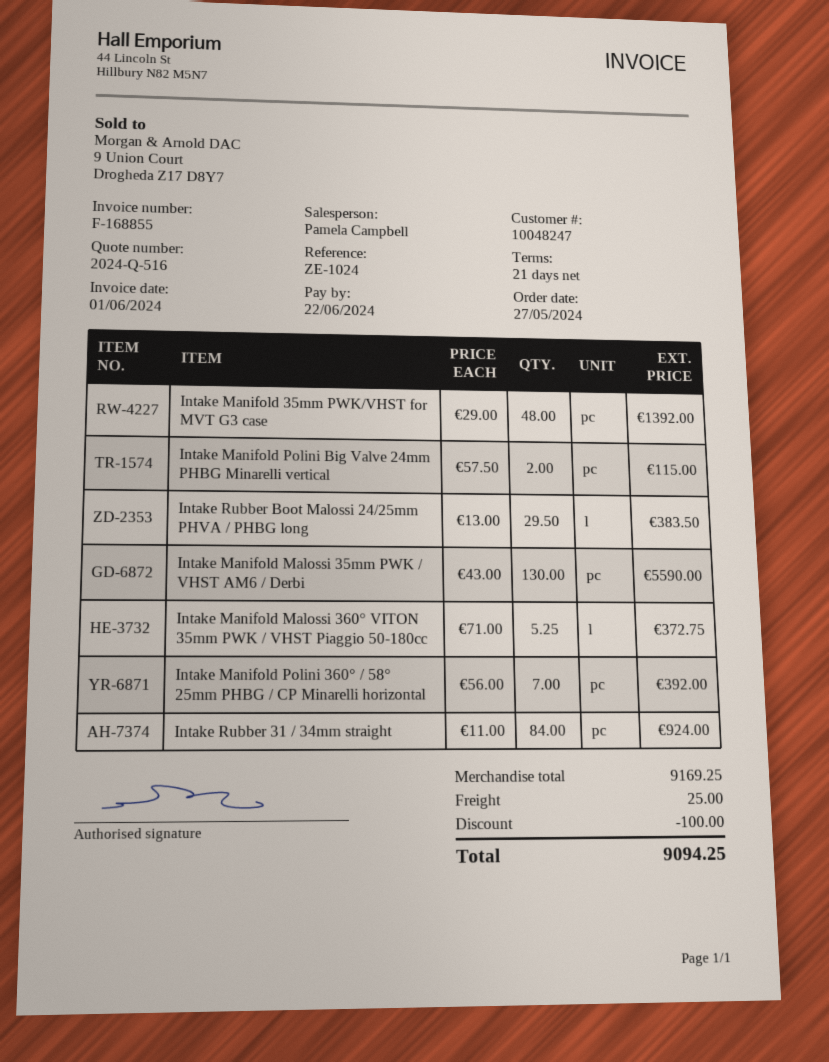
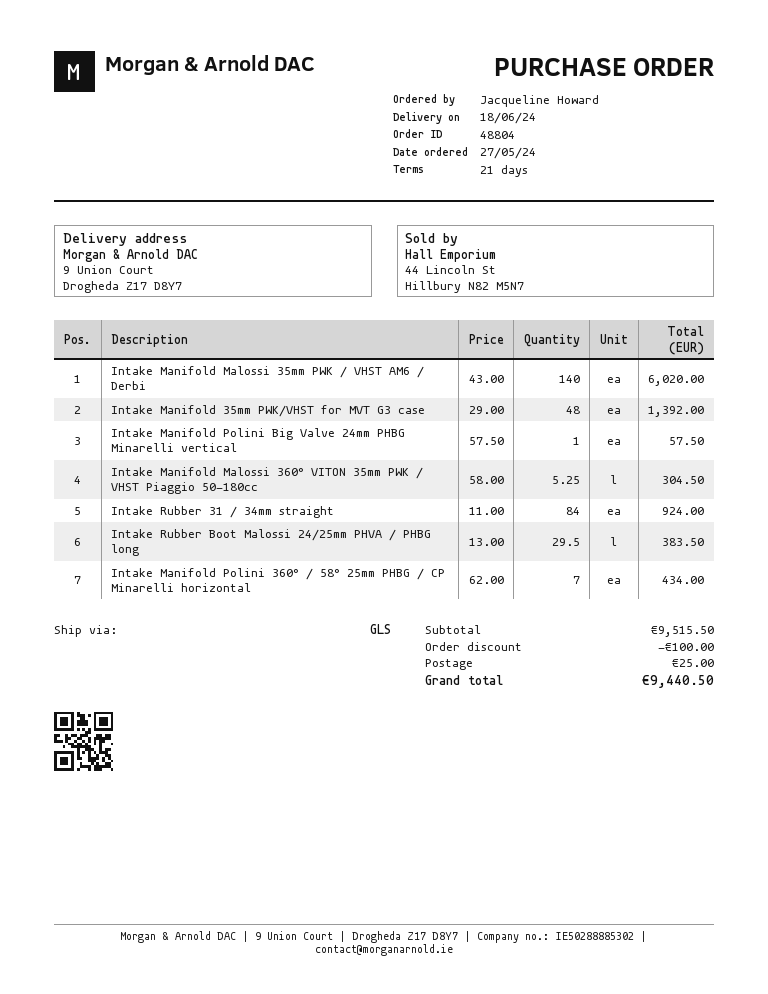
Intake Manifold Polini Big Valve 24mm PHBG Minarelli vertical: 2 x 57.50 = 115.00 -> 1 x 57.50 = 57.50
Intake Manifold Malossi 35mm PWK / VHST AM6 / Derbi: 130 x 43.00 = 5590.00 -> 140 x 43.00 = 6020.00
Intake Manifold Malossi 360° VITON 35mm PWK / VHST Piaggio 50-180cc: 5.25 x 71.00 = 372.75 -> 5.25 x 58.00 = 304.50
Intake Manifold Polini 360° / 58° 25mm PHBG / CP Minarelli horizontal: 7 x 56.00 = 392.00 -> 7 x 62.00 = 434.00
subtotal: 9169.25 -> 9515.50
total: 9094.25 -> 9440.50

